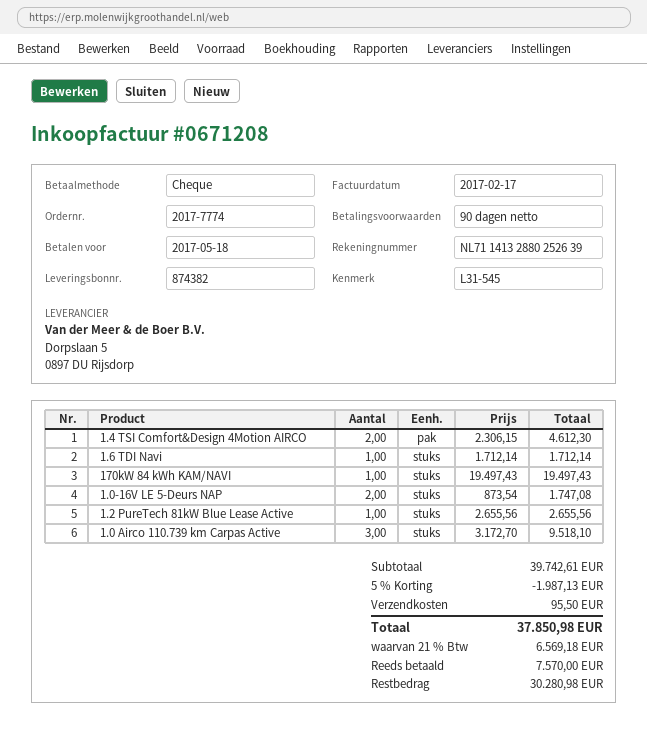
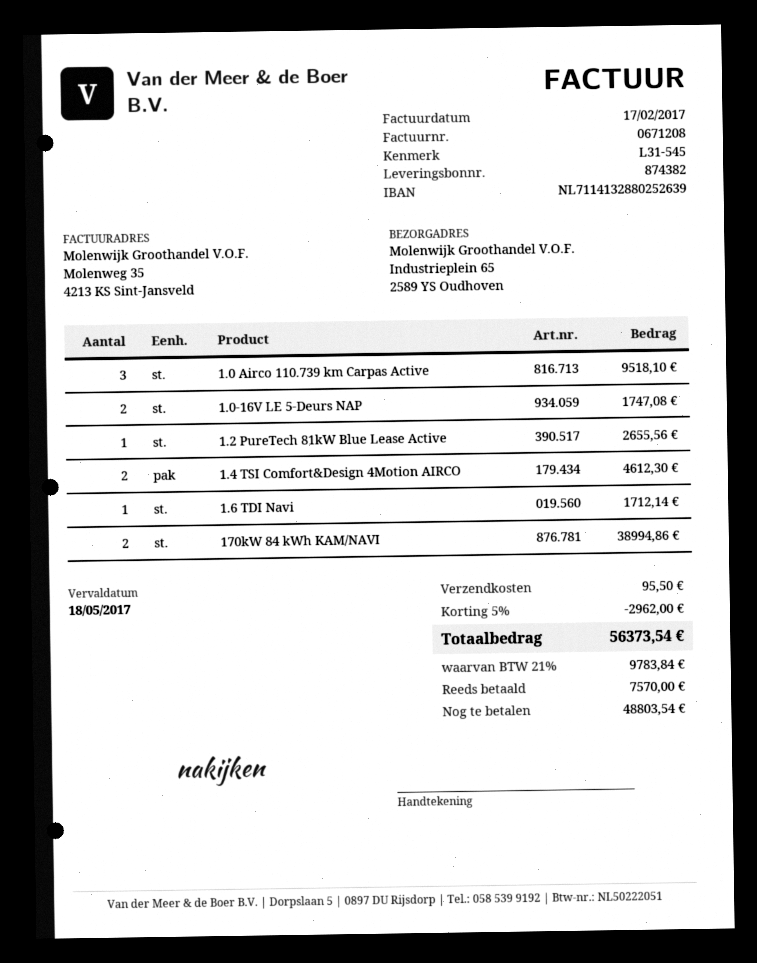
170kW 84 kWh KAM/NAVI: 1 for 19497.43 -> 2 for 38994.86
discount: 5% = 1987.13 -> 5% = 2962.00
tax: 21% = 6569.18 -> 21% = 9783.84
total: 37850.98 -> 56373.54
balance: 30280.98 -> 48803.54

